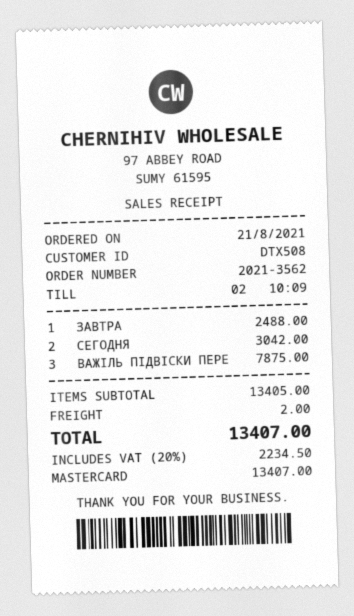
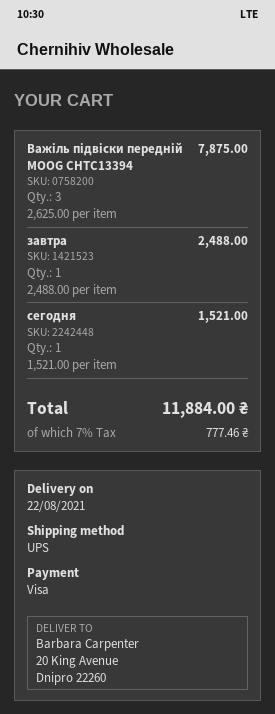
payment method: Mastercard -> Visa
СЕГОДНЯ: 2 for 3042.00 -> 1 for 1521.00
shipping: 2.00 -> none
tax: 20% = 2234.50 -> 7% = 777.46
total: 13407.00 -> 11884.00

